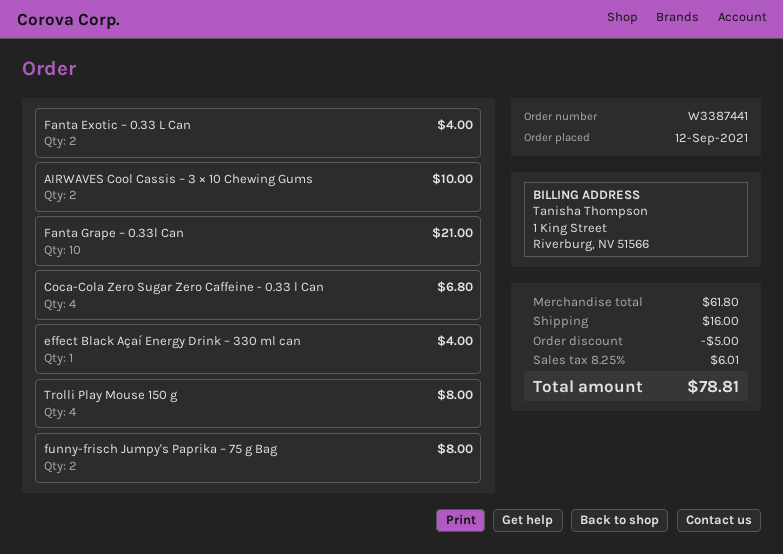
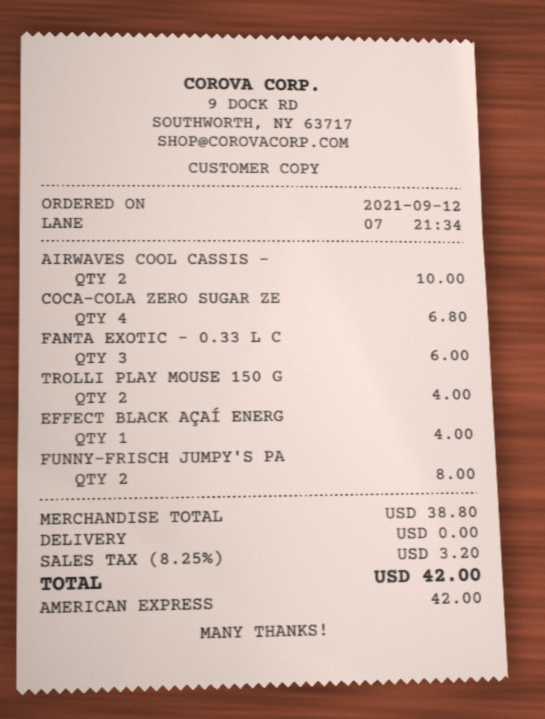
Fanta Exotic – 0.33 L Can: 2 for 4.00 -> 3 for 6.00
Fanta Grape – 0.33l Can: 10 for 21.00 -> none
Trolli Play Mouse 150 g: 4 for 8.00 -> 2 for 4.00
subtotal: 61.80 -> 38.80
discount: 5.00 -> none
shipping: 16.00 -> 0.00
tax: 8.25% = 6.01 -> 8.25% = 3.20
total: 78.81 -> 42.00

